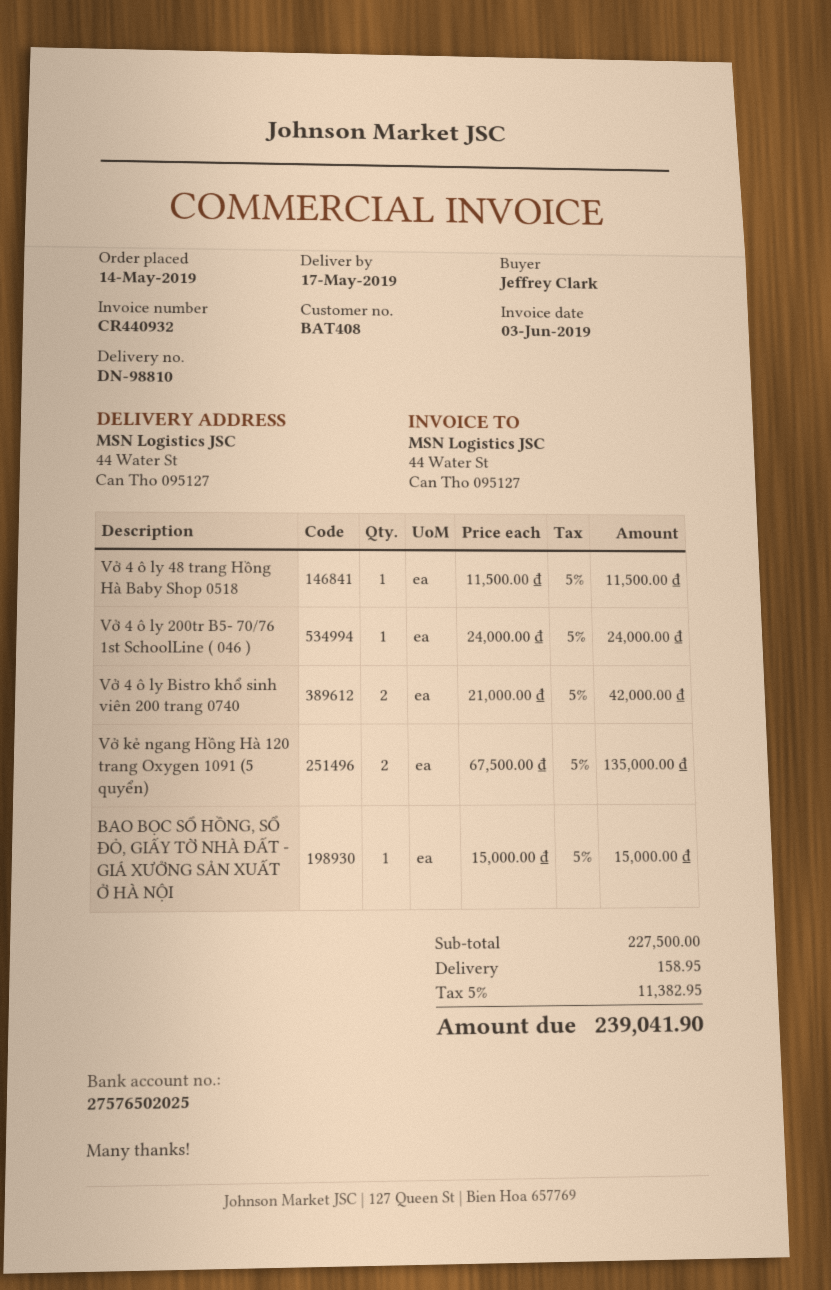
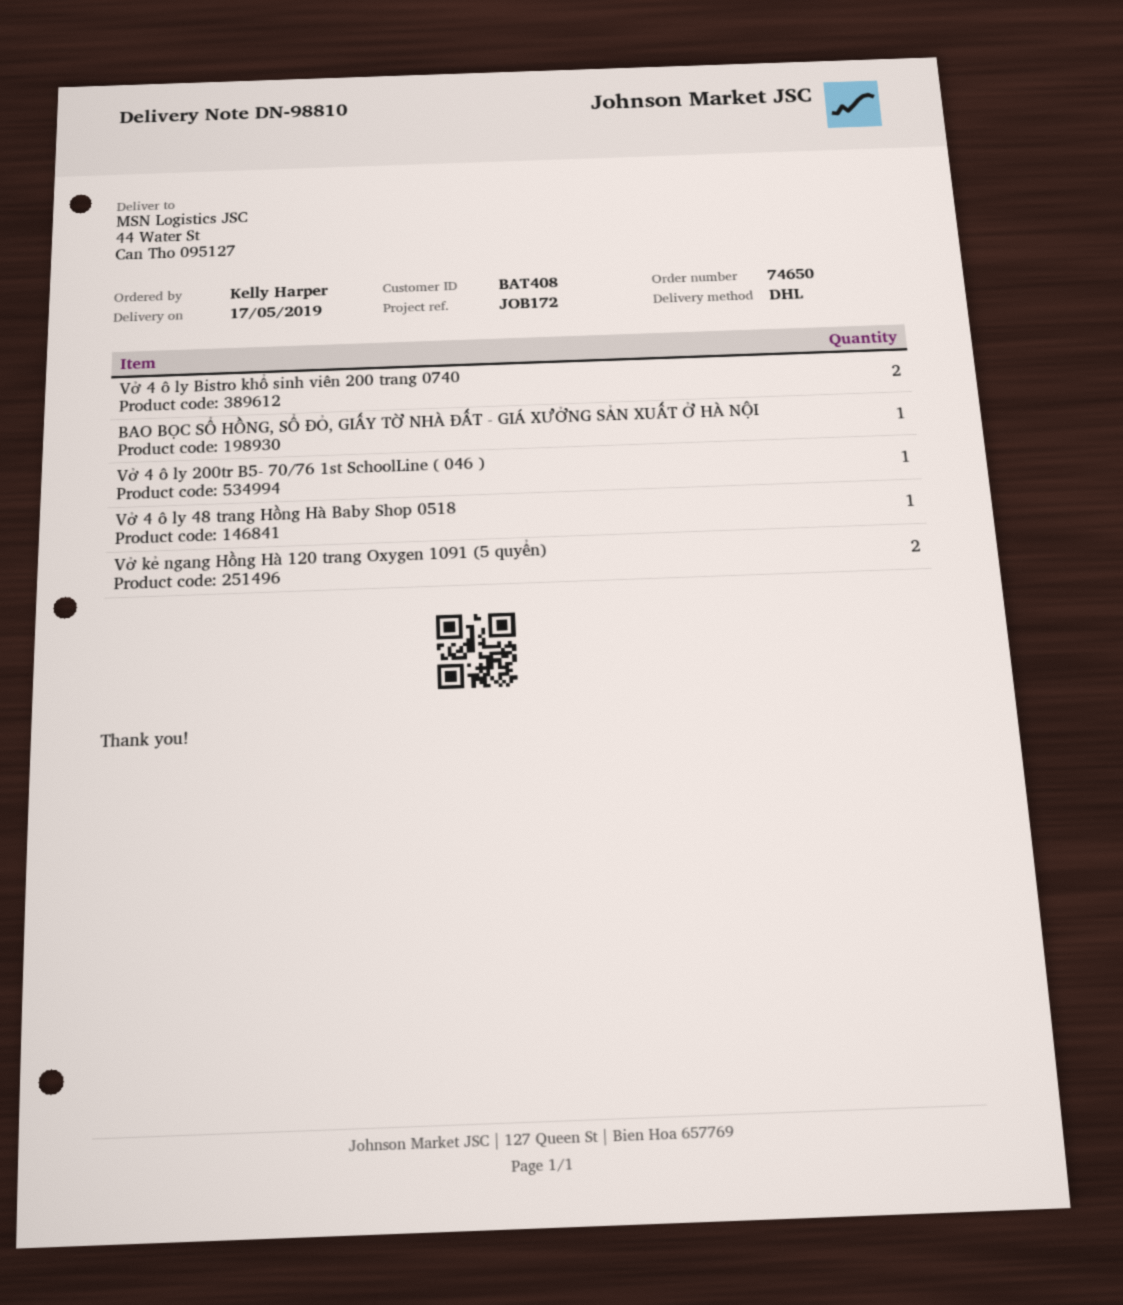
ordered by: Jeffrey Clark -> Kelly Harper

